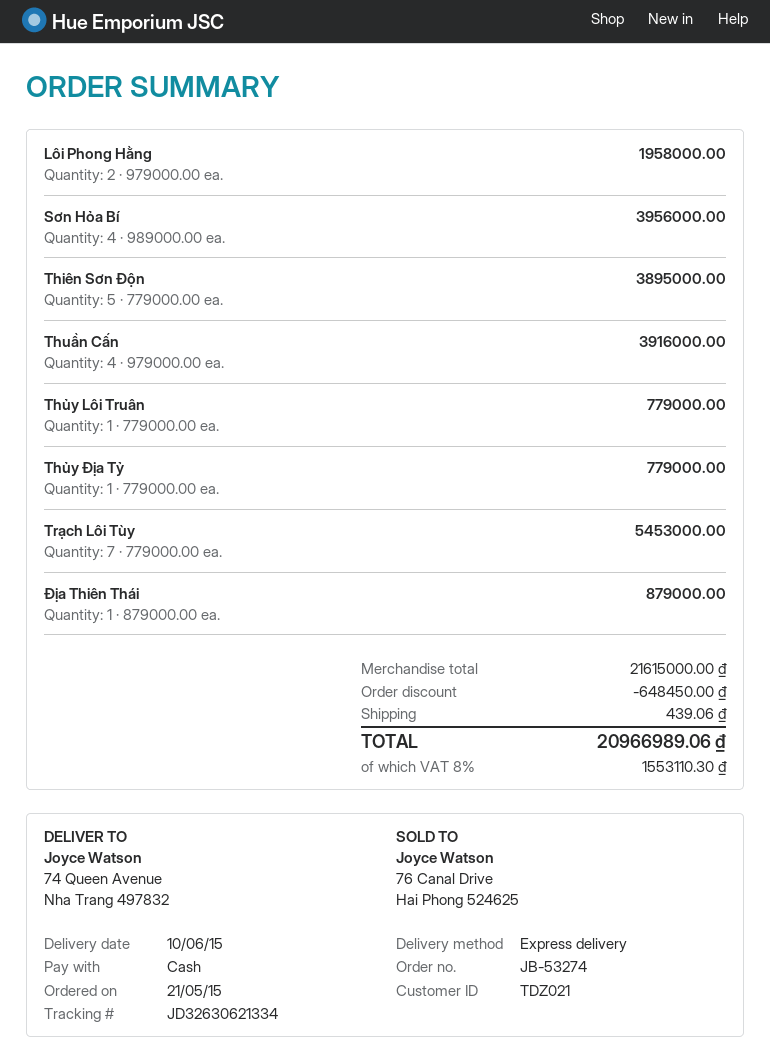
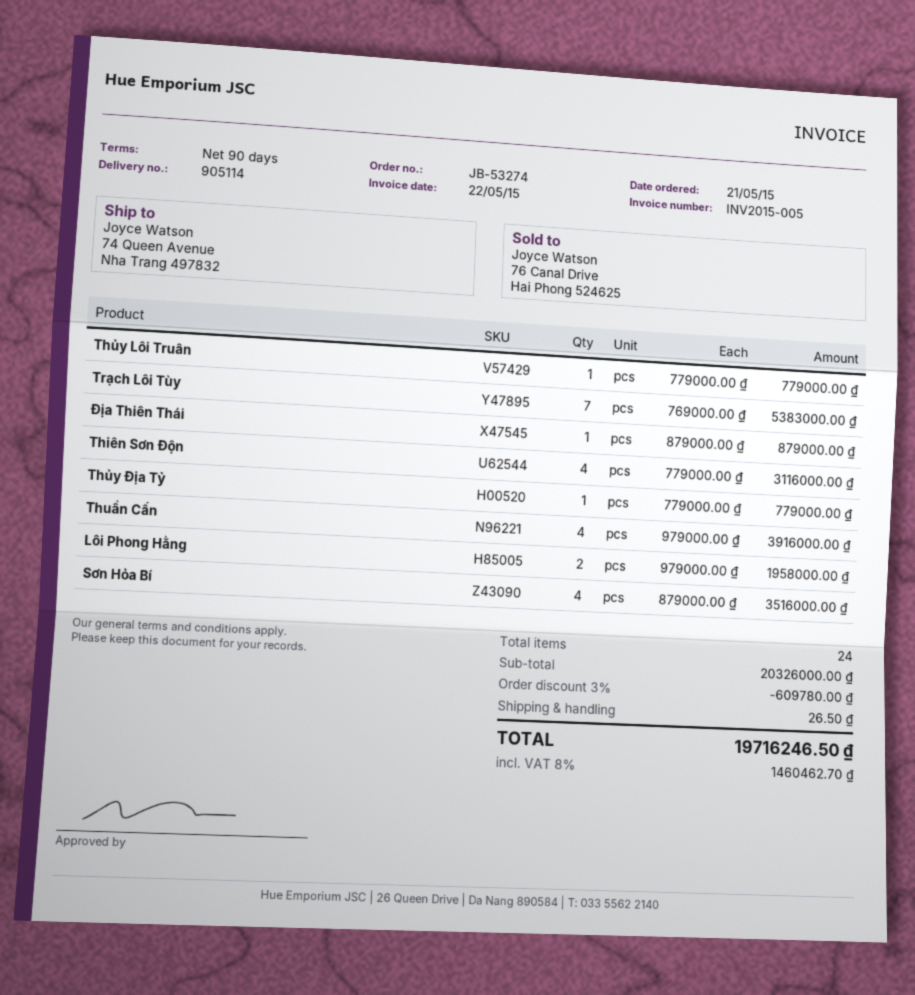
Sơn Hỏa Bí: 4 x 989000.00 = 3956000.00 -> 4 x 879000.00 = 3516000.00
Thiên Sơn Độn: 5 x 779000.00 = 3895000.00 -> 4 x 779000.00 = 3116000.00
Trạch Lôi Tùy: 7 x 779000.00 = 5453000.00 -> 7 x 769000.00 = 5383000.00
subtotal: 21615000.00 -> 20326000.00
discount: 648450.00 -> 609780.00
shipping: 439.06 -> 26.50
tax: 8% = 1553110.30 -> 8% = 1460462.70
total: 20966989.06 -> 19716246.50

